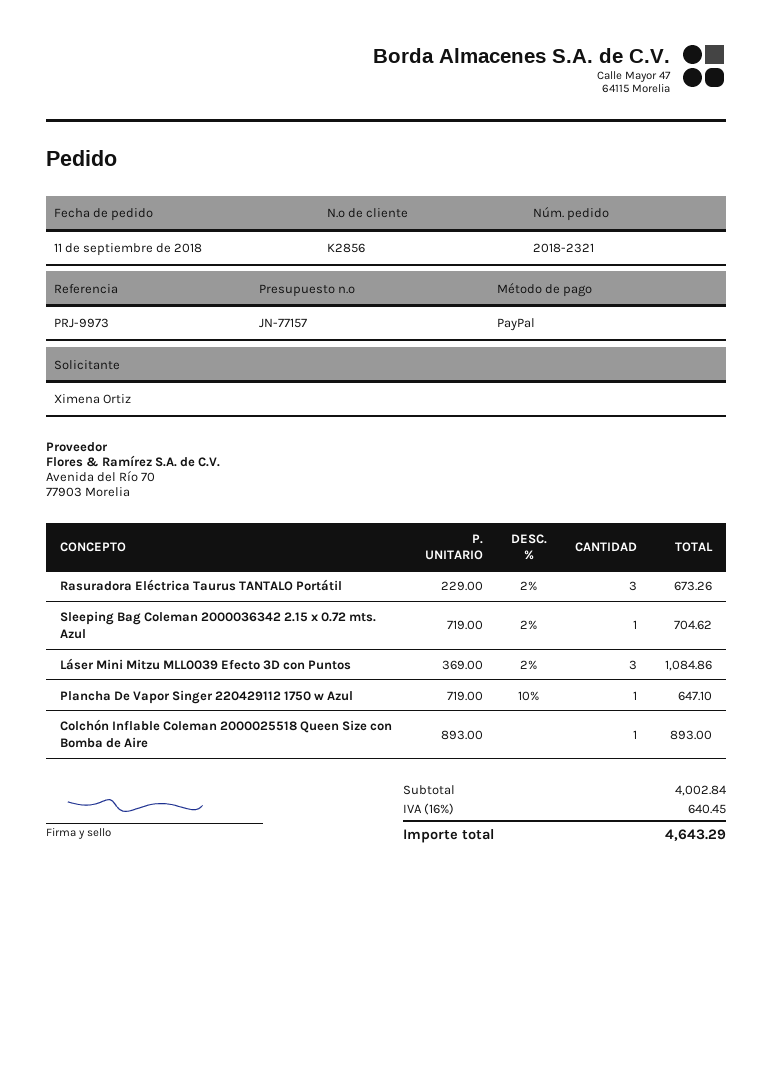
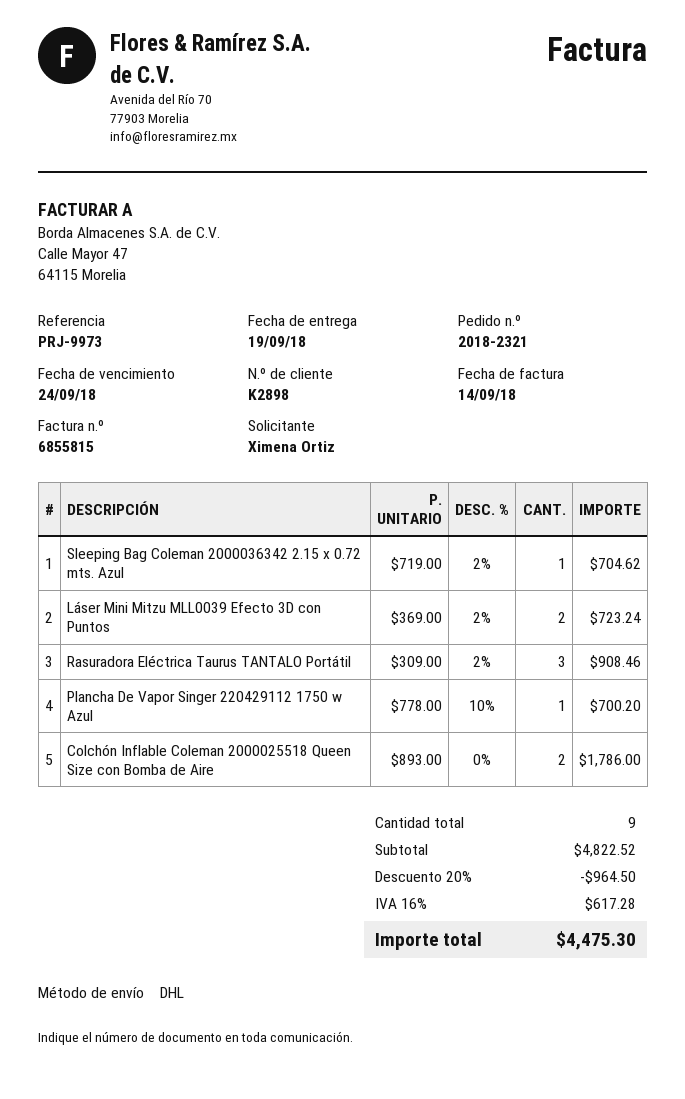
customer number: K2856 -> K2898
Rasuradora Eléctrica Taurus TANTALO Portátil: 3 x 229.00 - 2% = 673.26 -> 3 x 309.00 - 2% = 908.46
Láser Mini Mitzu MLL0039 Efecto 3D con Puntos: 3 x 369.00 - 2% = 1084.86 -> 2 x 369.00 - 2% = 723.24
Plancha De Vapor Singer 220429112 1750 w Azul: 1 x 719.00 - 10% = 647.10 -> 1 x 778.00 - 10% = 700.20
Colchón Inflable Coleman 2000025518 Queen Size con Bomba de Aire: 1 x 893.00 = 893.00 -> 2 x 893.00 = 1786.00
subtotal: 4002.84 -> 4822.52
discount: none -> 20% = 964.50
tax: 16% = 640.45 -> 16% = 617.28
total: 4643.29 -> 4475.30

